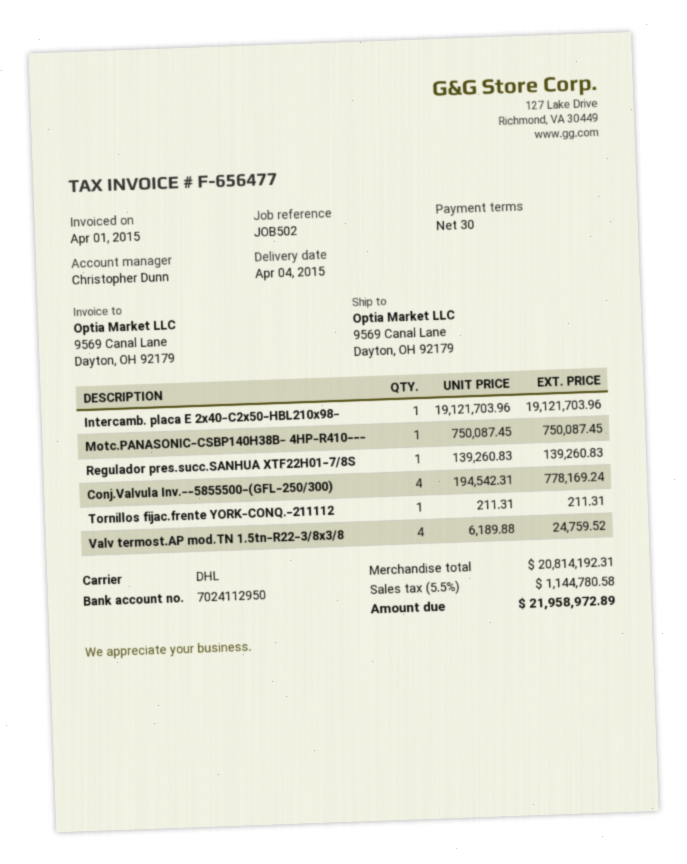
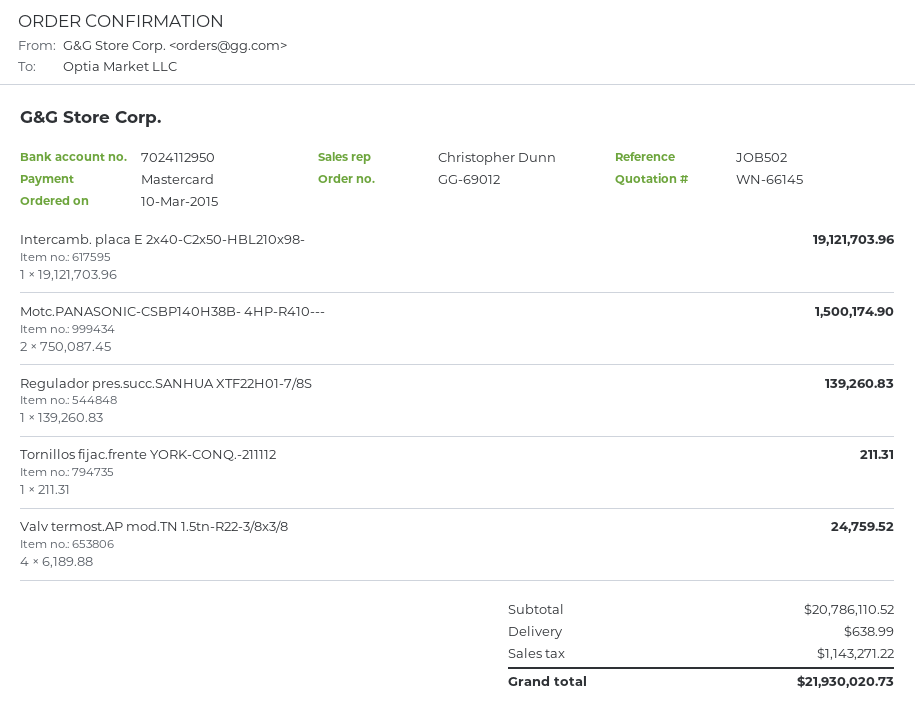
Motc.PANASONIC-CSBP140H38B- 4HP-R410---: 1 x 750087.45 = 750087.45 -> 2 x 750087.45 = 1500174.90
Conj.Valvula Inv.--5855500-(GFL-250/300): 4 x 194542.31 = 778169.24 -> none
subtotal: 20814192.31 -> 20786110.52
shipping: none -> 638.99
tax: 1144780.58 -> 1143271.22
total: 21958972.89 -> 21930020.73

